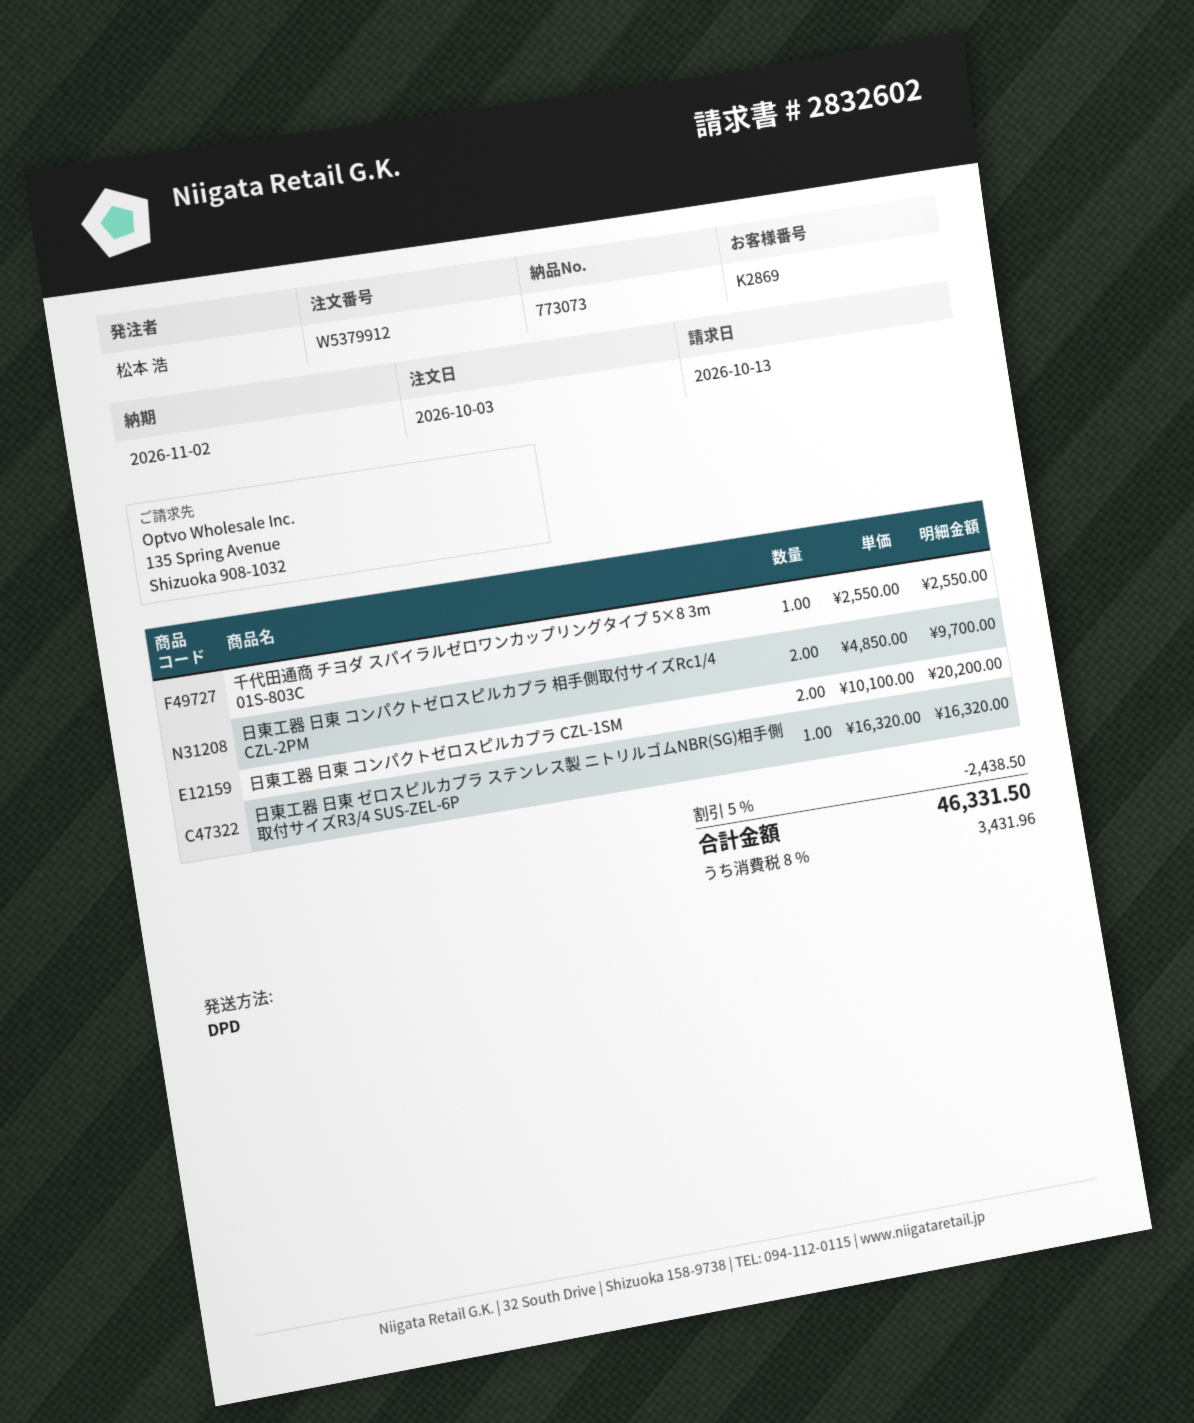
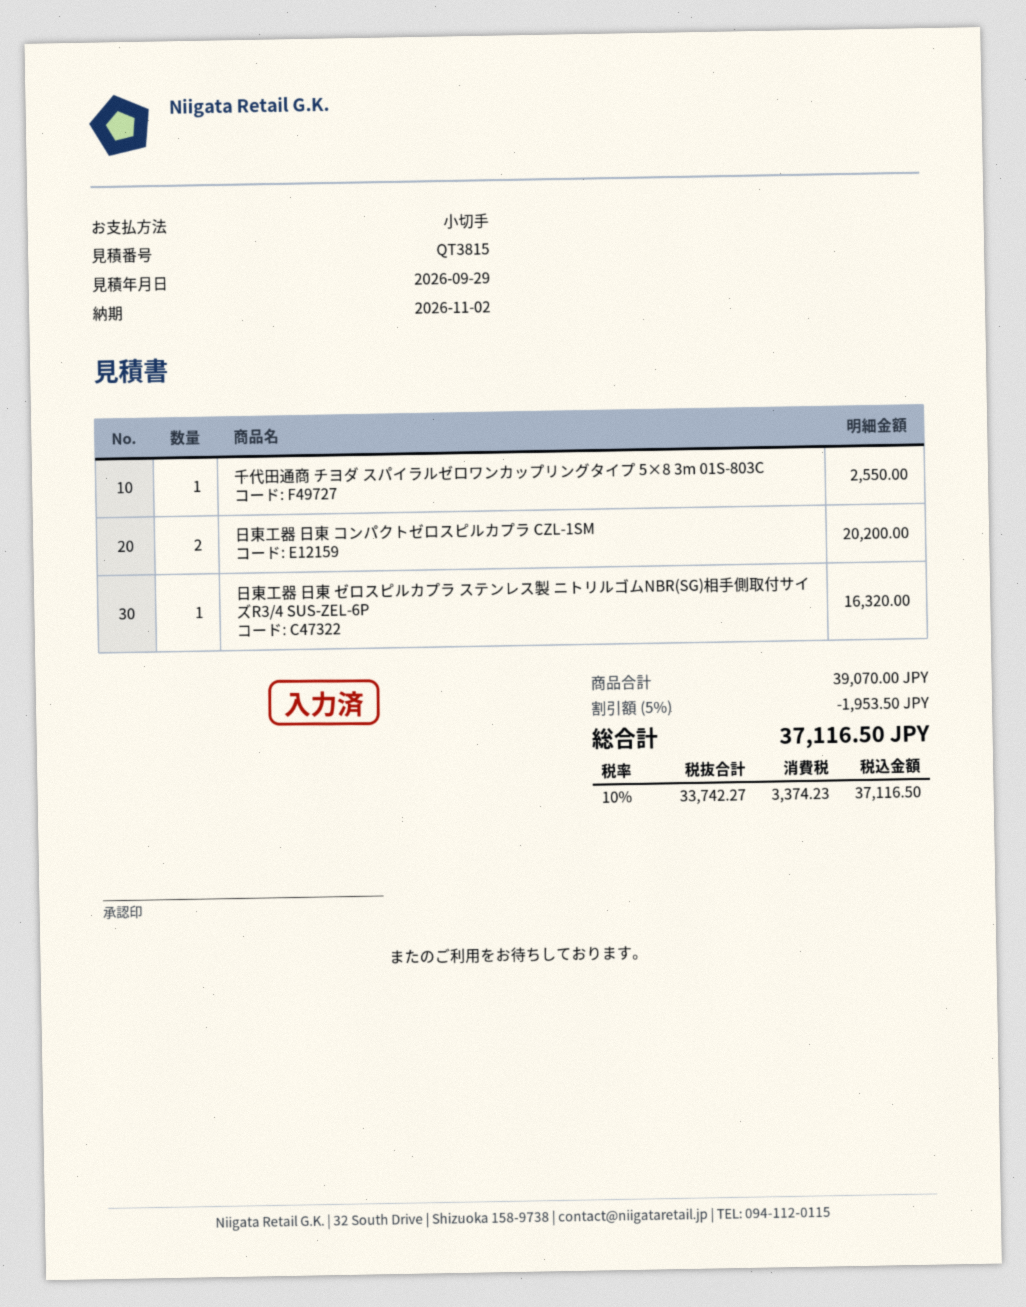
日東工器 日東 コンパクトゼロスピルカプラ 相手側取付サイズRc1/4 CZL-2PM: 2 for 9700.00 -> none
discount: 5% = 2438.50 -> 5% = 1953.50
tax: 8% = 3431.96 -> 10% = 3374.23
total: 46331.50 -> 37116.50

